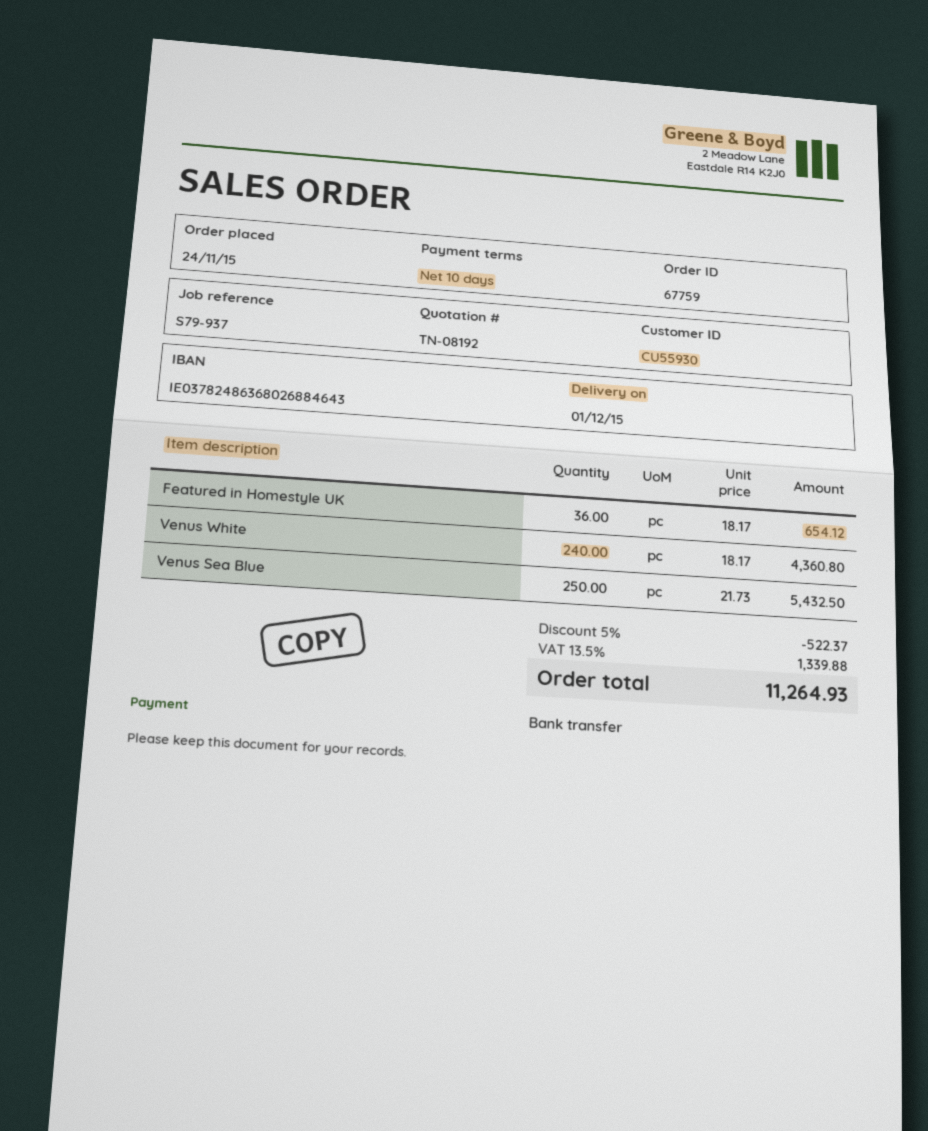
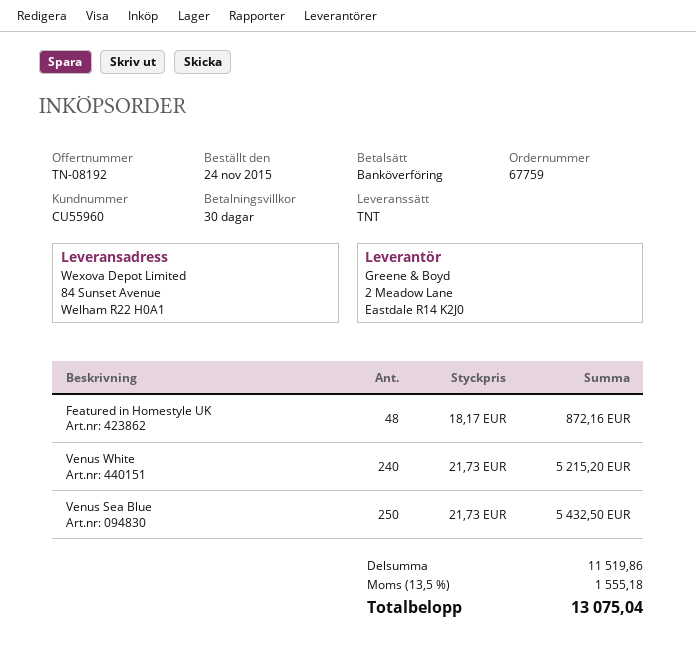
payment terms: 10 days -> 30 days
customer number: CU55930 -> CU55960
Featured in Homestyle UK: 36 x 18.17 = 654.12 -> 48 x 18.17 = 872.16
Venus White: 240 x 18.17 = 4360.80 -> 240 x 21.73 = 5215.20
discount: 5% = 522.37 -> none
tax: 13.5% = 1339.88 -> 13.5% = 1555.18
total: 11264.93 -> 13075.04

